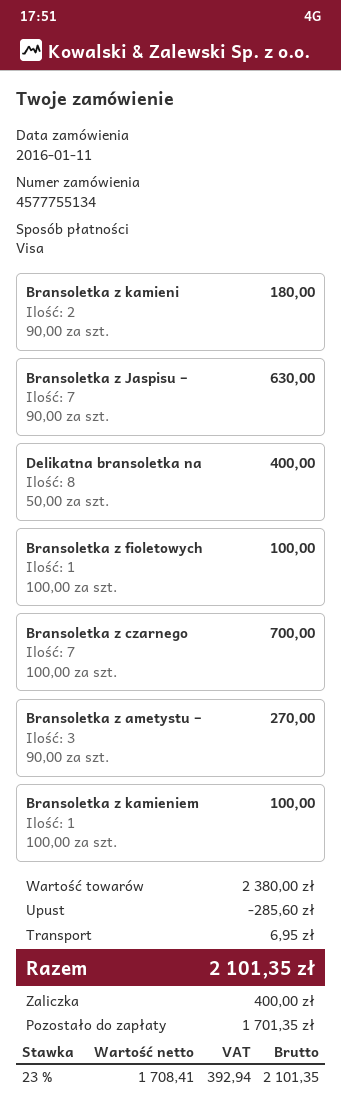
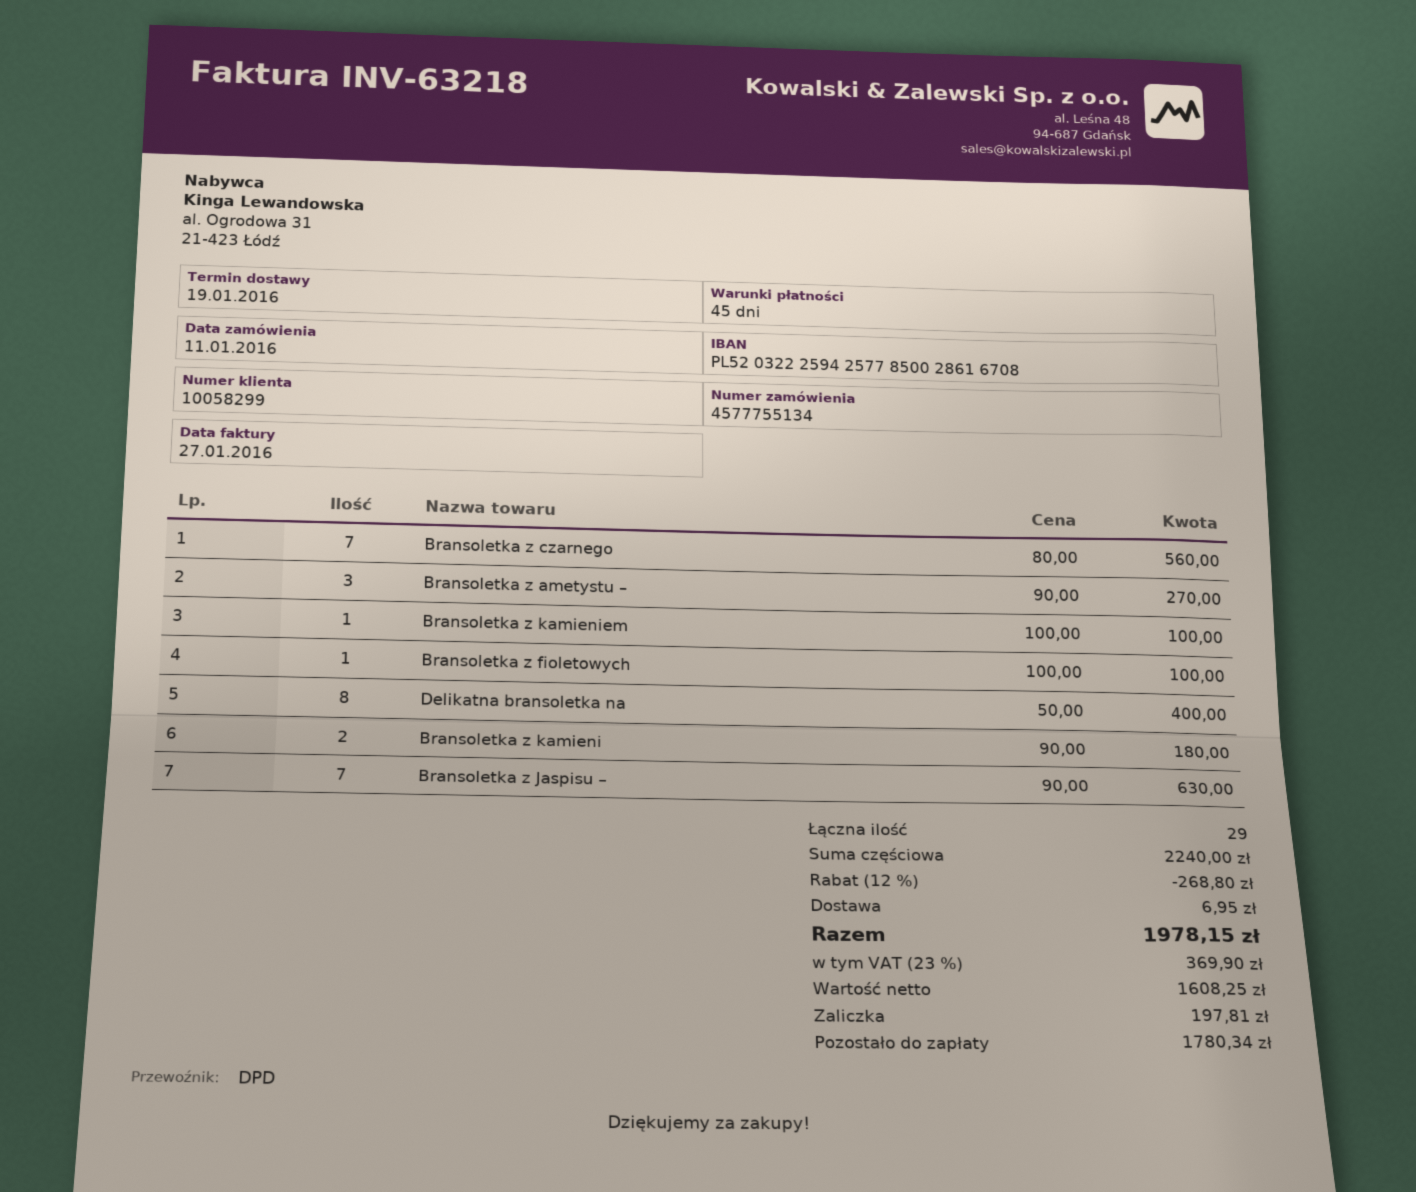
Bransoletka z czarnego: 7 x 100.00 = 700.00 -> 7 x 80.00 = 560.00
subtotal: 2380.00 -> 2240.00
discount: 285.60 -> 268.80
net: 1708.41 -> 1608.25
tax: 23% = 392.94 -> 23% = 369.90
total: 2101.35 -> 1978.15
deposit: 400.00 -> 197.81
balance: 1701.35 -> 1780.34

